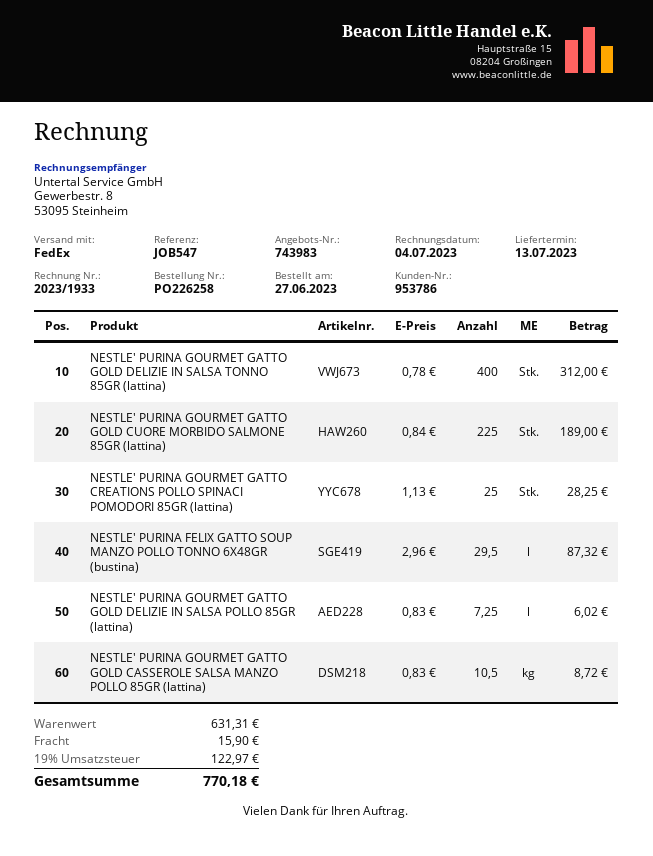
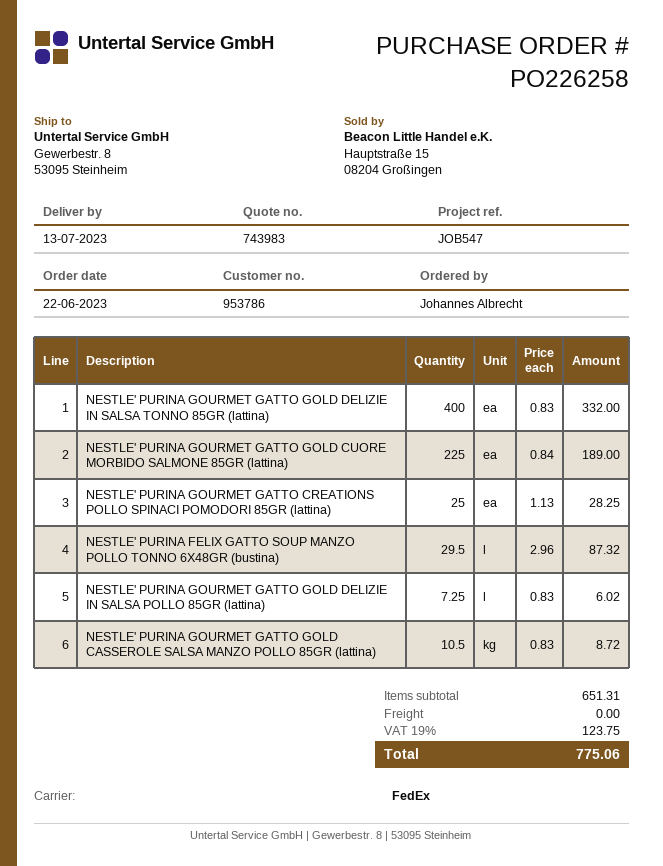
order date: 2023-06-27 -> 2023-06-22
NESTLE' PURINA GOURMET GATTO GOLD DELIZIE IN SALSA TONNO 85GR (lattina): 400 x 0.78 = 312.00 -> 400 x 0.83 = 332.00
subtotal: 631.31 -> 651.31
shipping: 15.90 -> 0.00
tax: 19% = 122.97 -> 19% = 123.75
total: 770.18 -> 775.06

